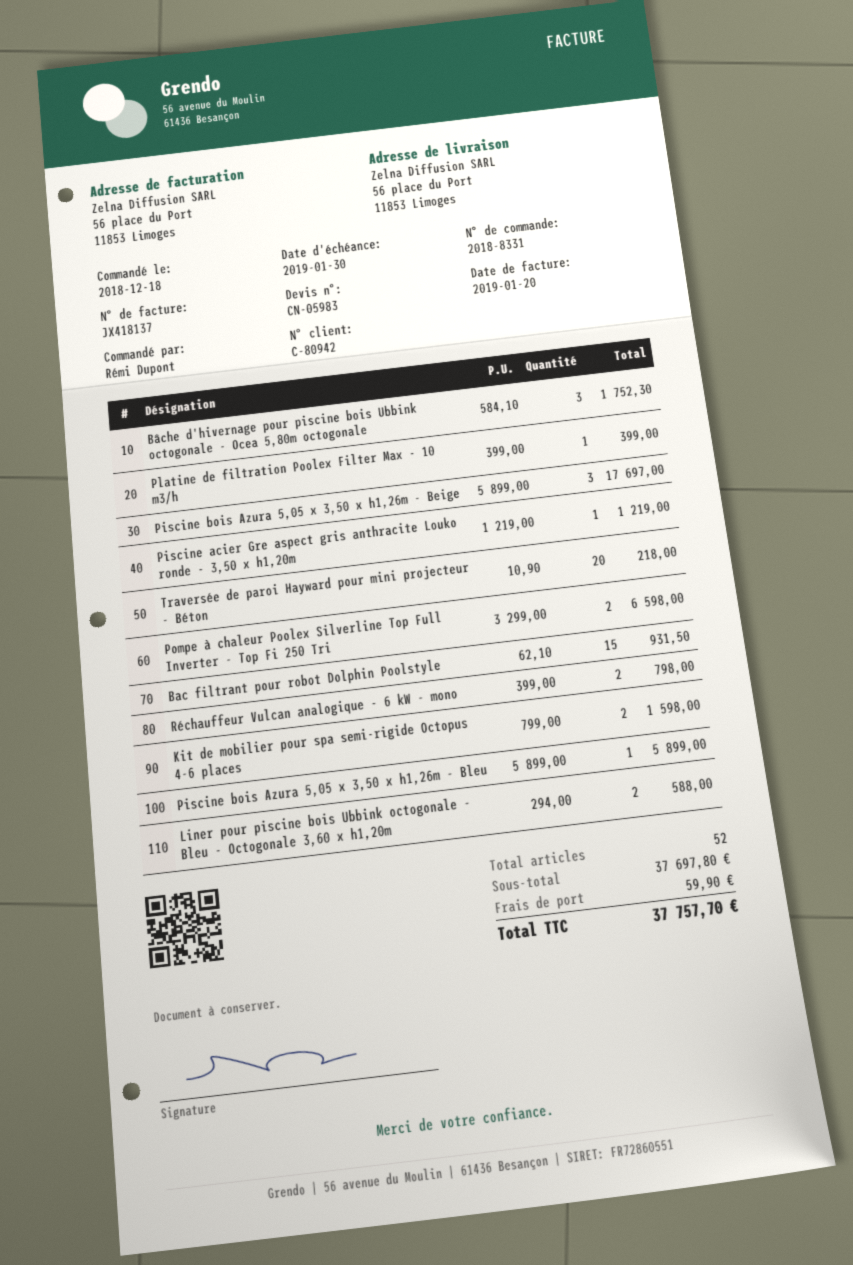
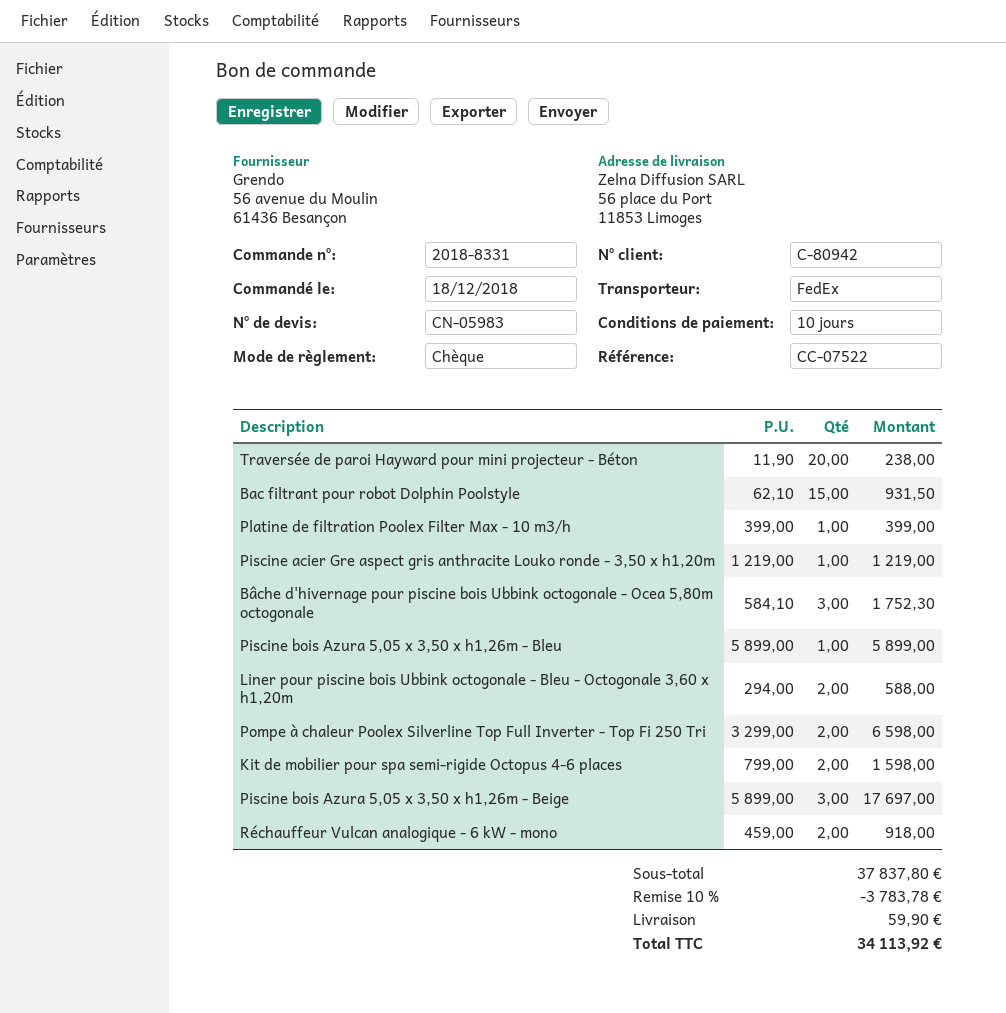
Traversée de paroi Hayward pour mini projecteur - Béton: 20 x 10.90 = 218.00 -> 20 x 11.90 = 238.00
Réchauffeur Vulcan analogique - 6 kW - mono: 2 x 399.00 = 798.00 -> 2 x 459.00 = 918.00
subtotal: 37697.80 -> 37837.80
discount: none -> 10% = 3783.78
total: 37757.70 -> 34113.92

